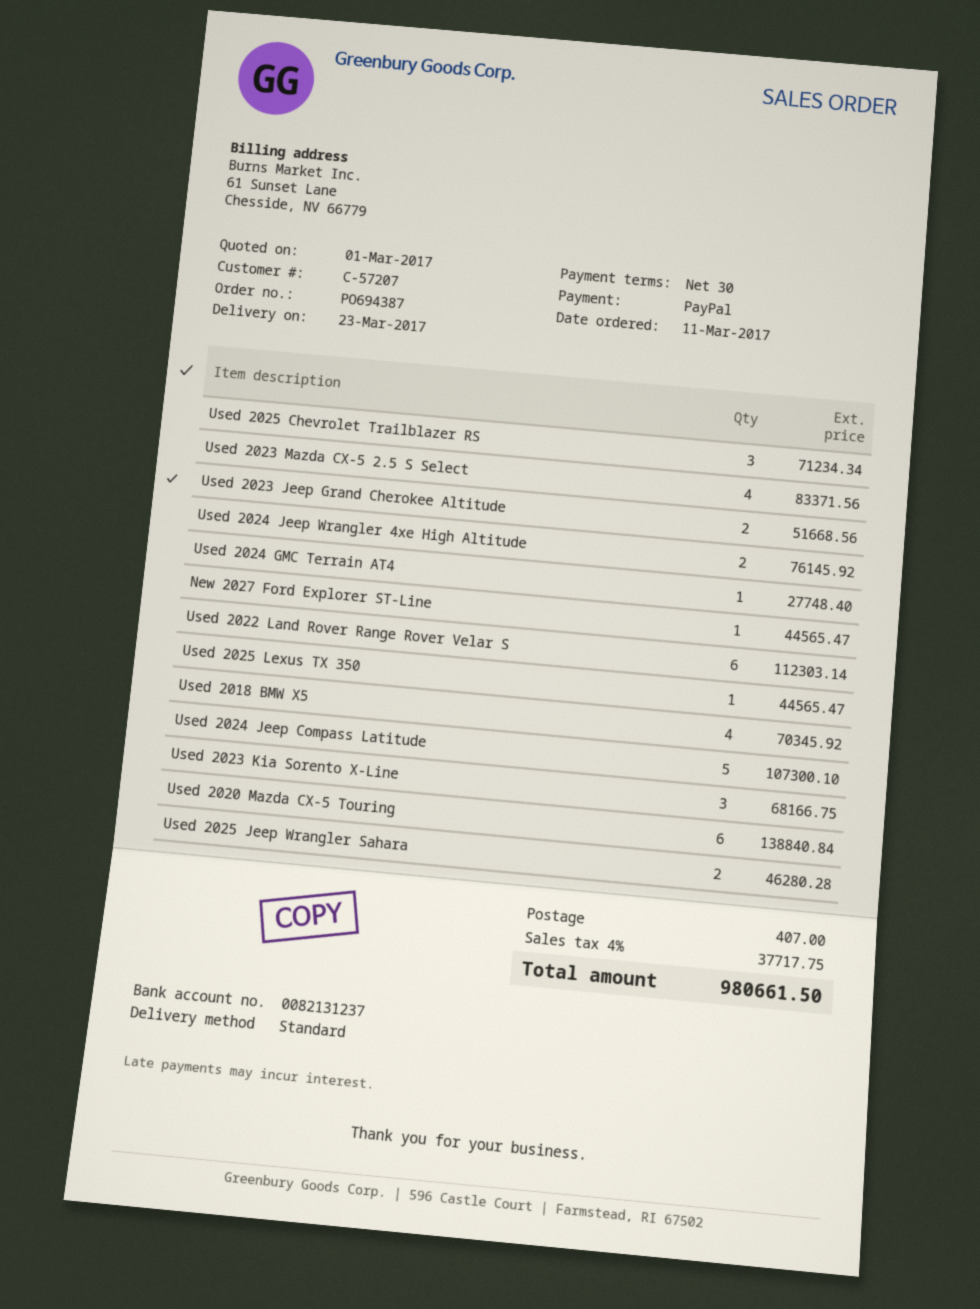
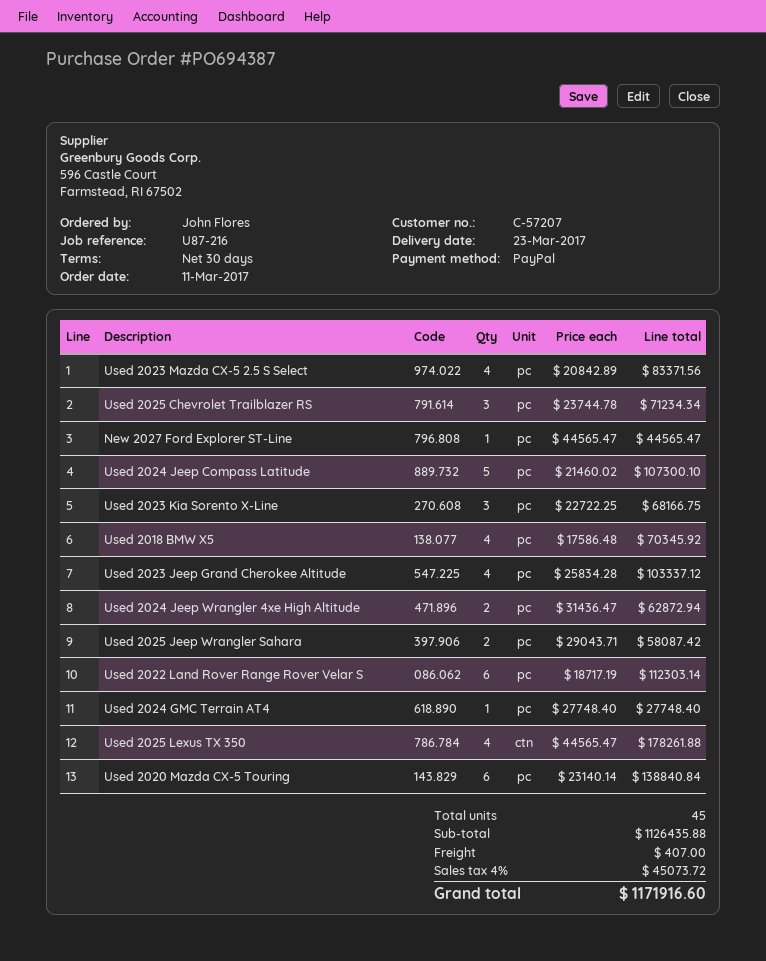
Used 2023 Jeep Grand Cherokee Altitude: 2 for 51668.56 -> 4 for 103337.12
Used 2024 Jeep Wrangler 4xe High Altitude: 2 for 76145.92 -> 2 for 62872.94
Used 2025 Lexus TX 350: 1 for 44565.47 -> 4 for 178261.88
Used 2025 Jeep Wrangler Sahara: 2 for 46280.28 -> 2 for 58087.42
tax: 4% = 37717.75 -> 4% = 45073.72
total: 980661.50 -> 1171916.60

